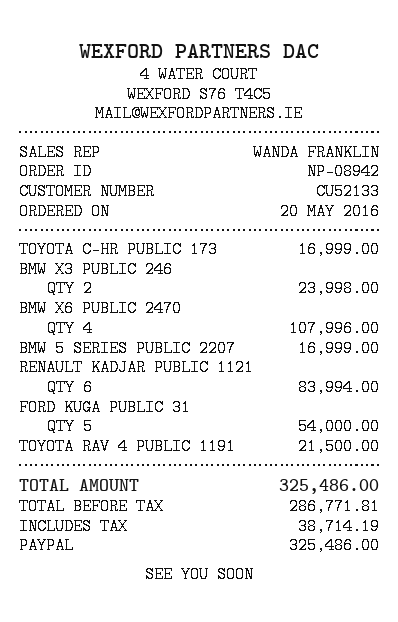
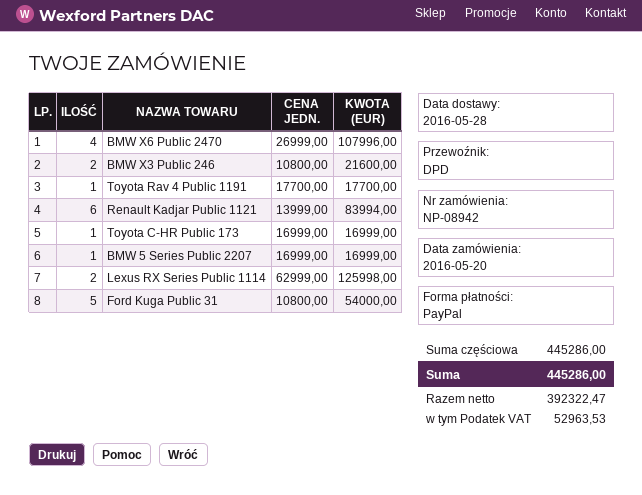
BMW X3 PUBLIC 246: 2 for 23998.00 -> 2 for 21600.00
TOYOTA RAV 4 PUBLIC 1191: 1 for 21500.00 -> 1 for 17700.00
Lexus RX Series Public 1114: none -> 2 for 125998.00
net: 286771.81 -> 392322.47
tax: 38714.19 -> 52963.53
total: 325486.00 -> 445286.00

